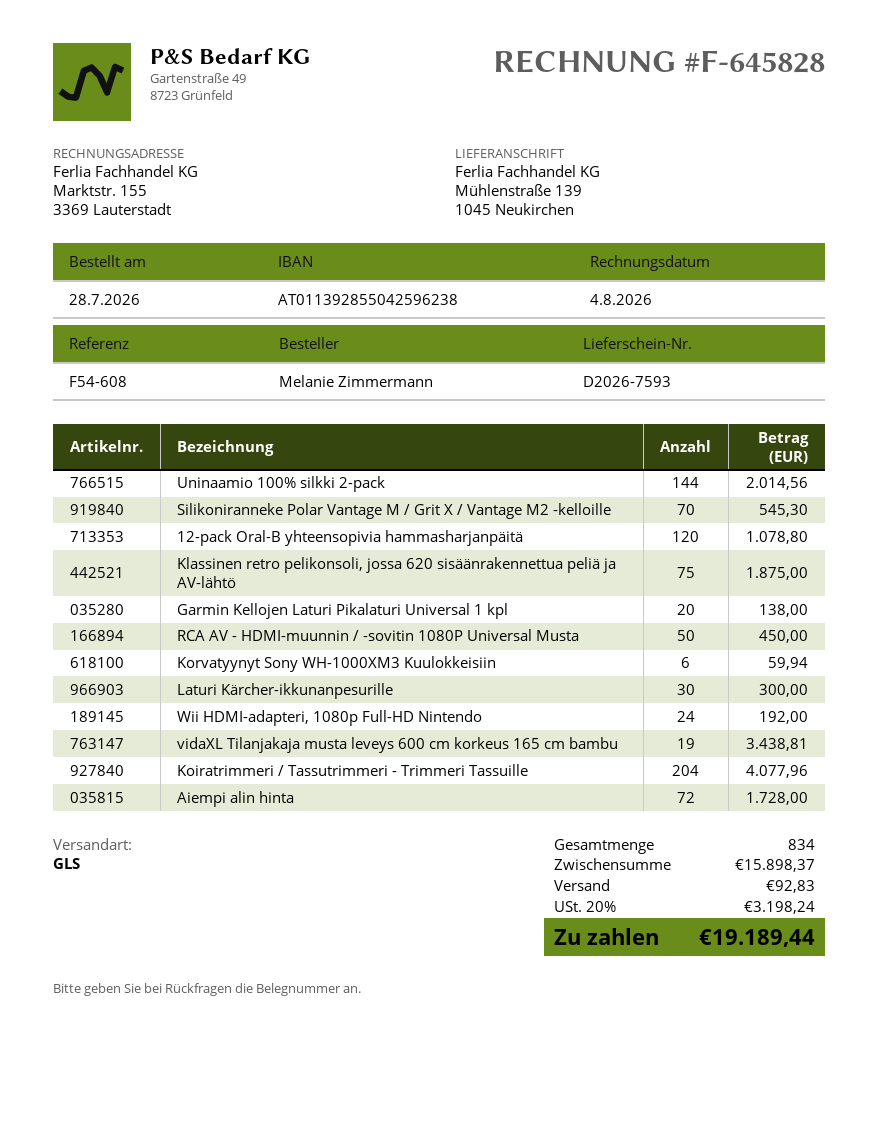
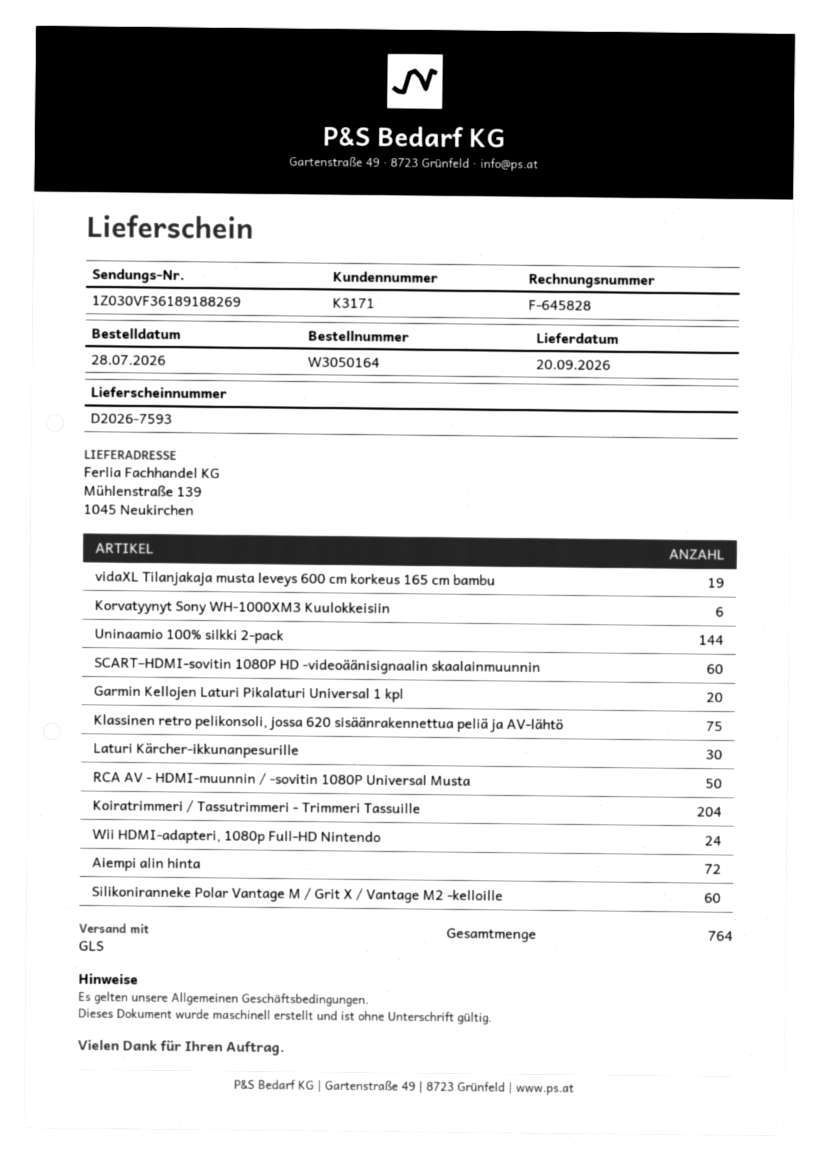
Silikoniranneke Polar Vantage M / Grit X / Vantage M2 -kelloille: 70 -> 60
12-pack Oral-B yhteensopivia hammasharjanpäitä: 120 -> none
SCART–HDMI-sovitin 1080P HD -videoäänisignaalin skaalainmuunnin: none -> 60
total quantity: 834 -> 764

